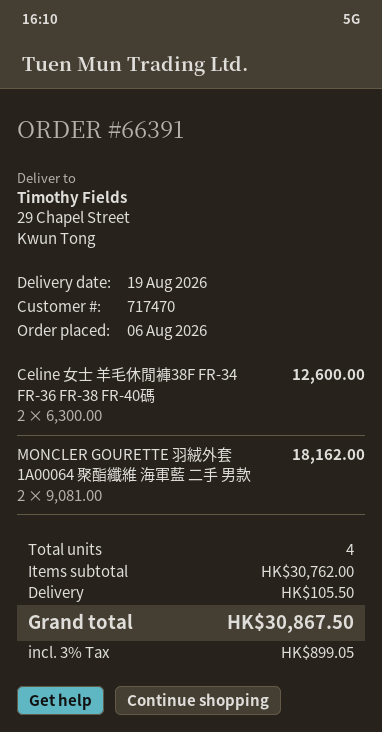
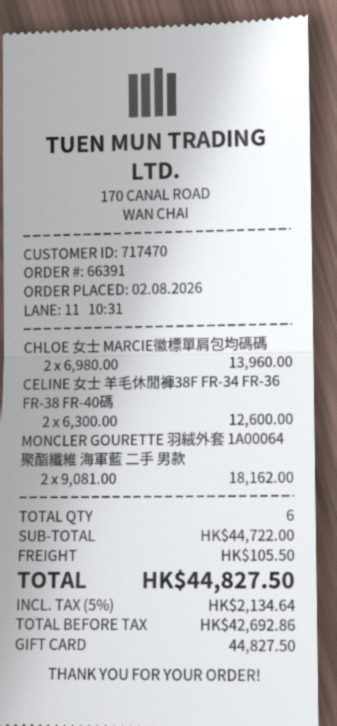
order date: 2026-08-06 -> 2026-08-02
CHLOE 女士 MARCIE徽標單肩包均碼碼: none -> 2 x 6980.00 = 13960.00
total quantity: 4 -> 6
subtotal: 30762.00 -> 44722.00
tax: 3% = 899.05 -> 5% = 2134.64
total: 30867.50 -> 44827.50

